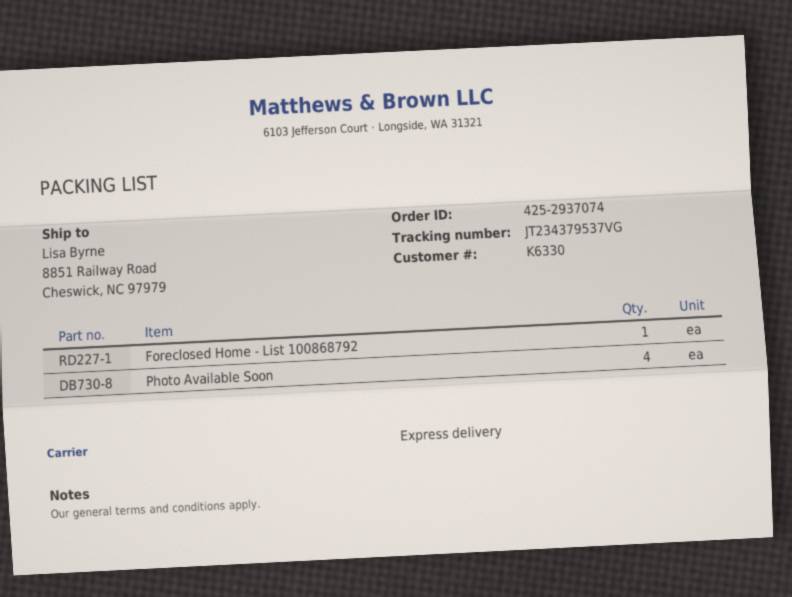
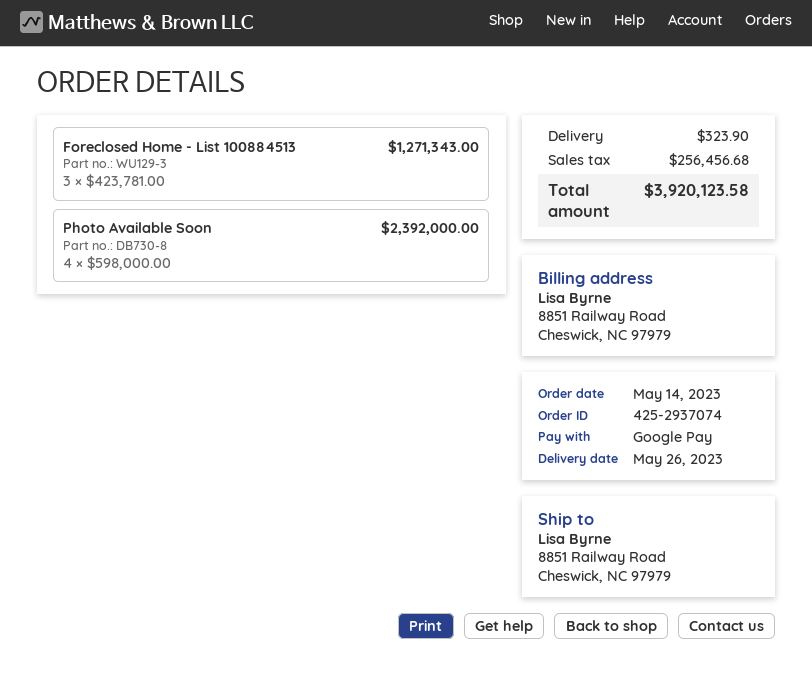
Foreclosed Home - List 100868792: 1 -> none
Foreclosed Home - List 100884513: none -> 3

